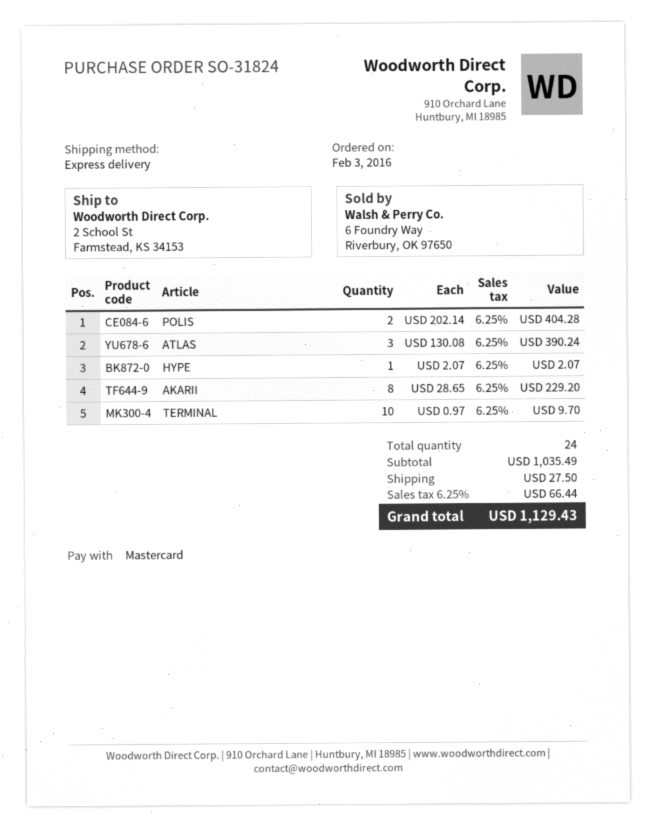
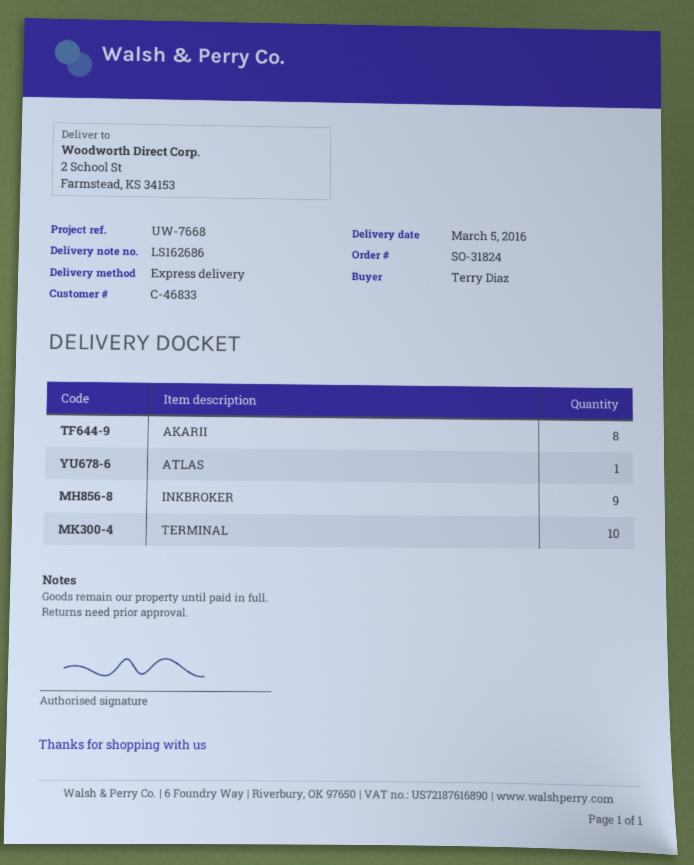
POLIS: 2 -> none
ATLAS: 3 -> 1
HYPE: 1 -> none
INKBROKER: none -> 9

